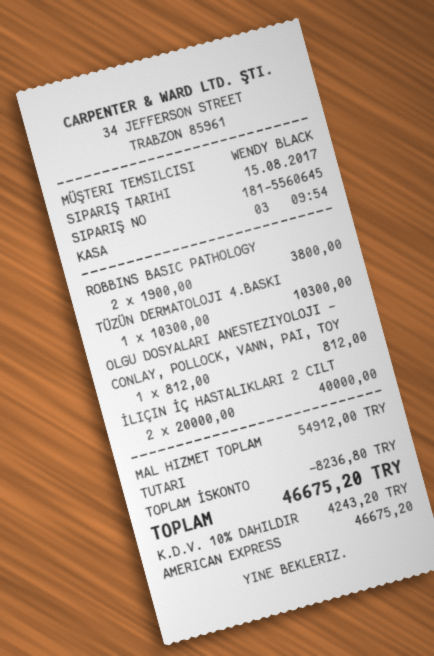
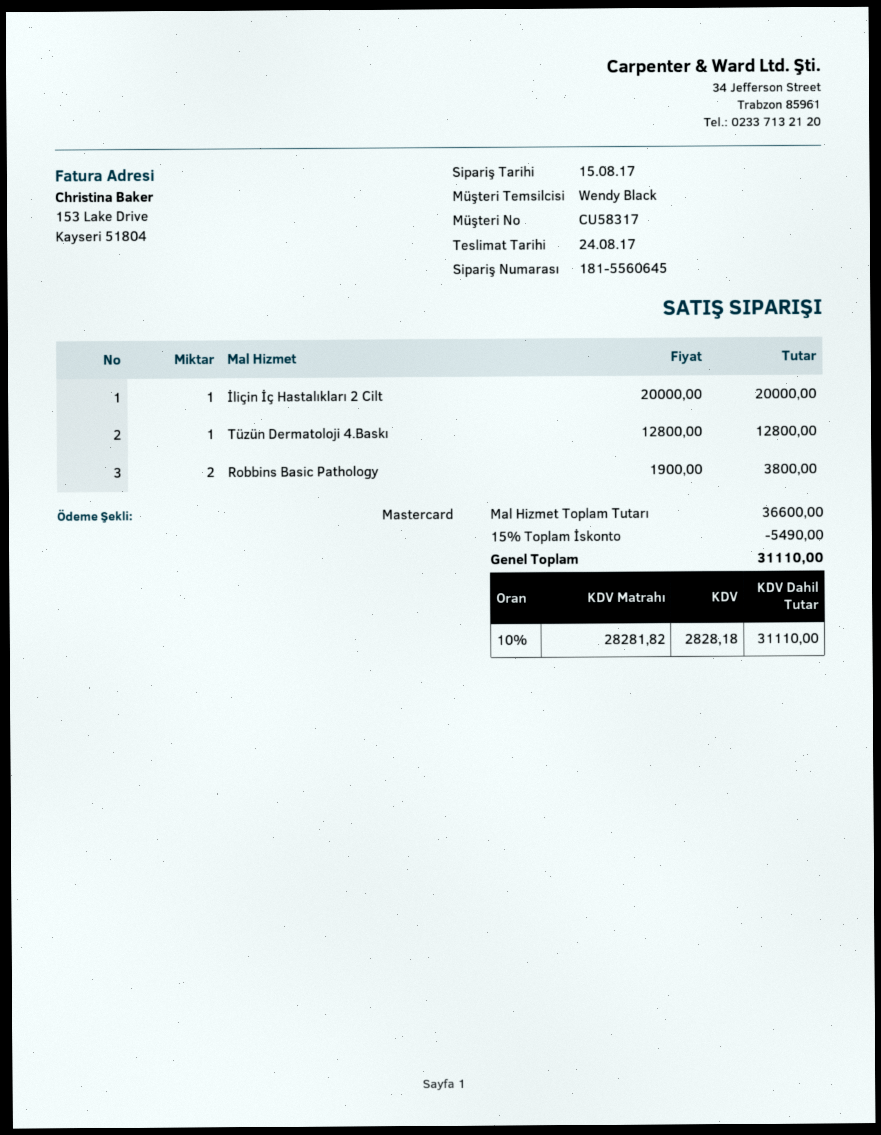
payment method: American Express -> Mastercard
TÜZÜN DERMATOLOJI 4.BASKI: 1 x 10300.00 = 10300.00 -> 1 x 12800.00 = 12800.00
OLGU DOSYALARI ANESTEZIYOLOJI – CONLAY, POLLOCK, VANN, PAI, TOY: 1 x 812.00 = 812.00 -> none
İLIÇIN İÇ HASTALIKLARI 2 CILT: 2 x 20000.00 = 40000.00 -> 1 x 20000.00 = 20000.00
subtotal: 54912.00 -> 36600.00
discount: 8236.80 -> 5490.00
tax: 10% = 4243.20 -> 10% = 2828.18
total: 46675.20 -> 31110.00

